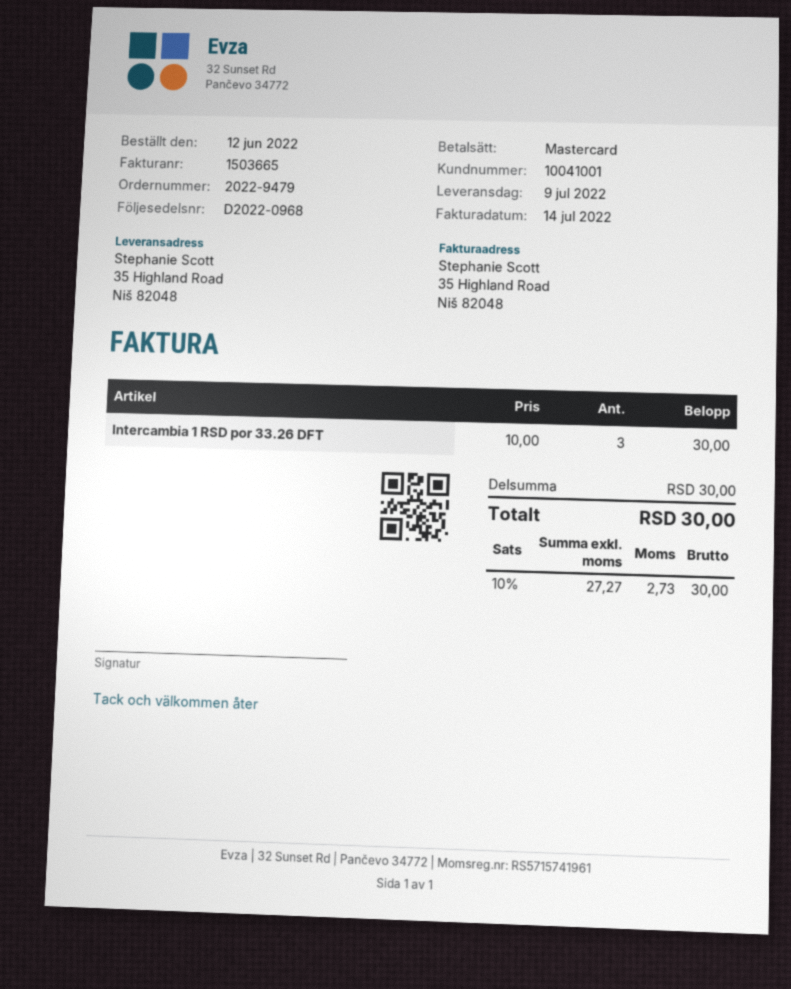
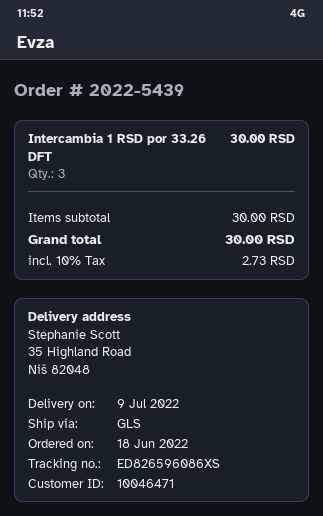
order number: 2022-9479 -> 2022-5439
order date: 2022-06-12 -> 2022-06-18
customer number: 10041001 -> 10046471

